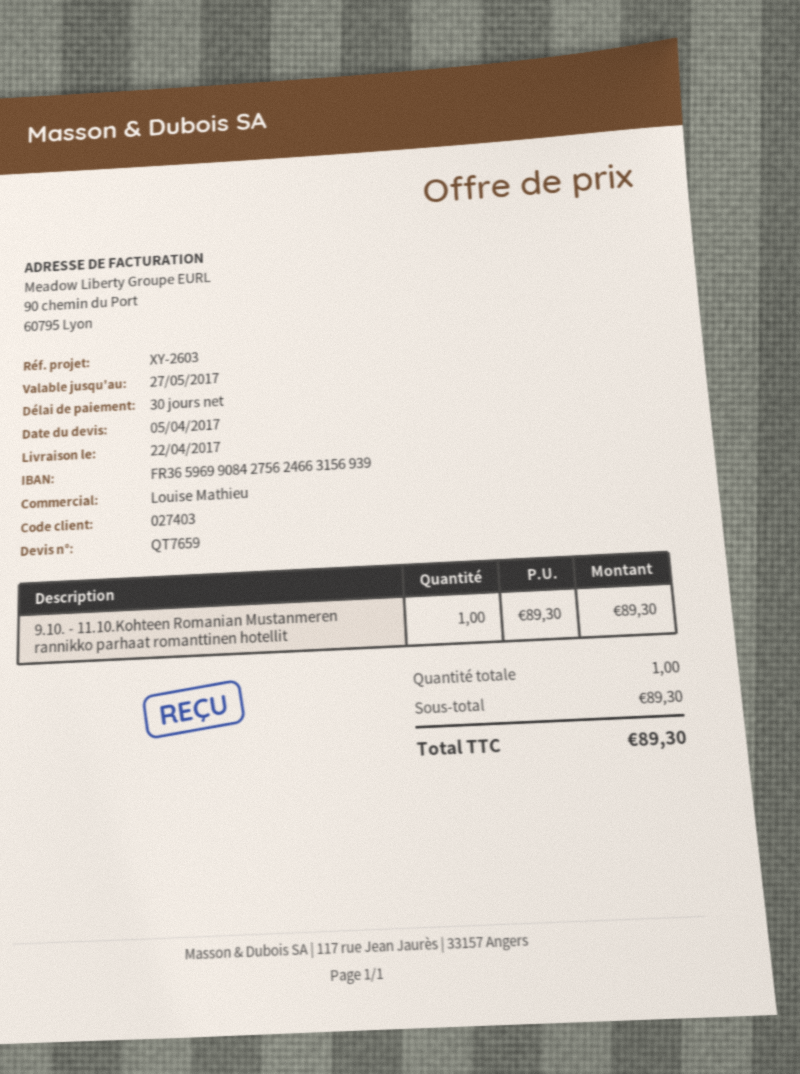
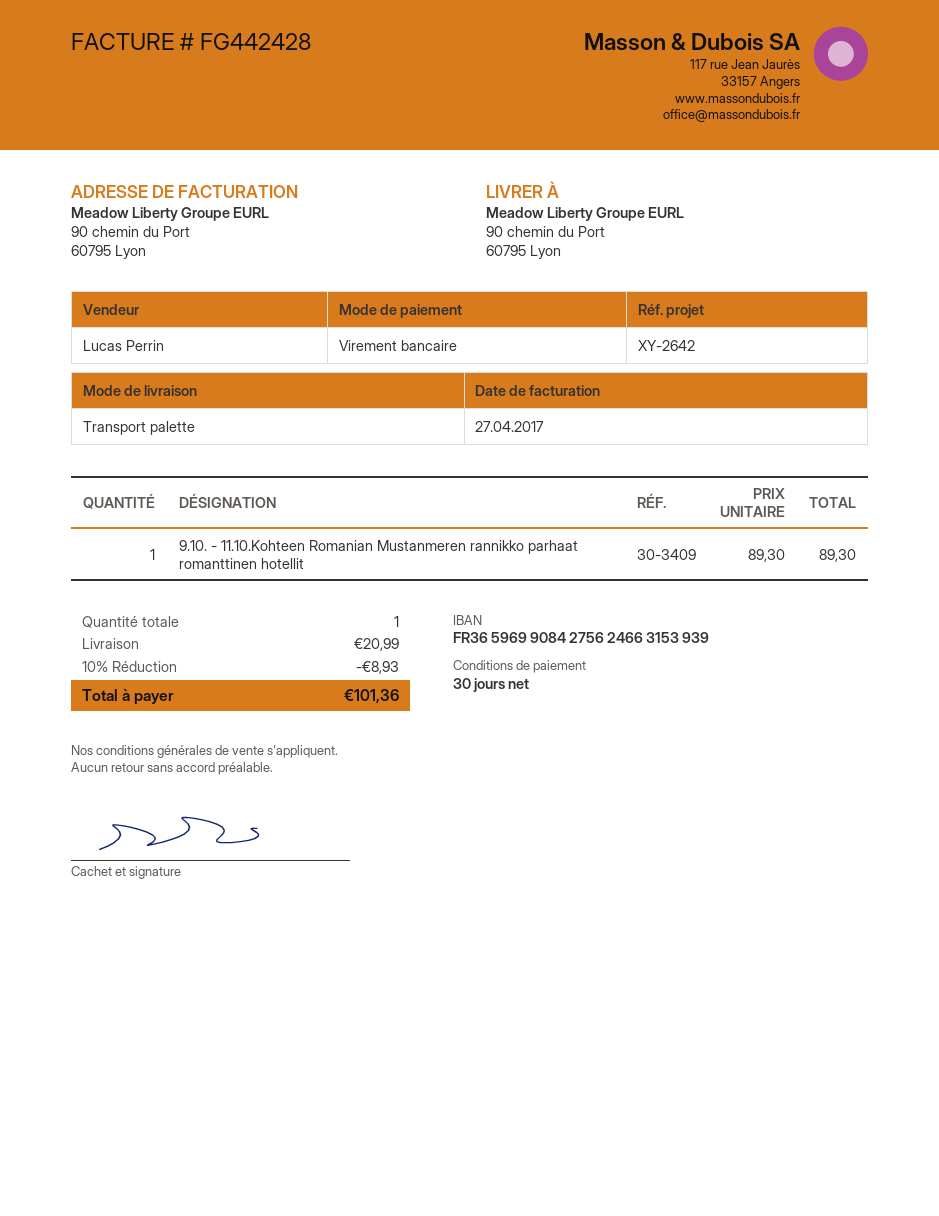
reference: XY-2603 -> XY-2642
sales rep: Louise Mathieu -> Lucas Perrin
bank account: FR3659699084275624663156939 -> FR3659699084275624663153939
discount: none -> 10% = 8.93
shipping: none -> 20.99
total: 89.30 -> 101.36

